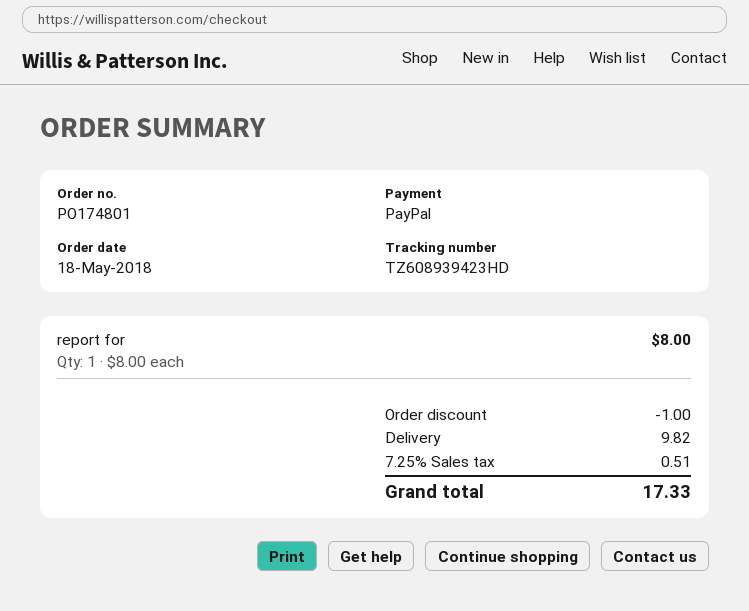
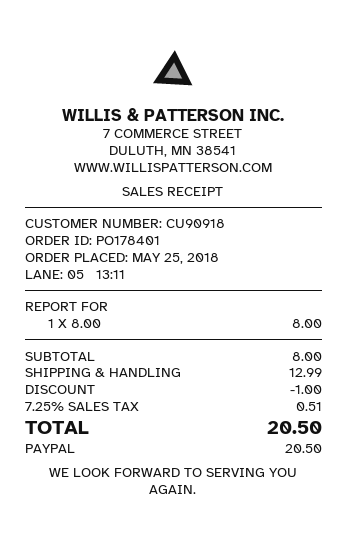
order number: PO174801 -> PO178401
order date: 2018-05-18 -> 2018-05-25
shipping: 9.82 -> 12.99
total: 17.33 -> 20.50

